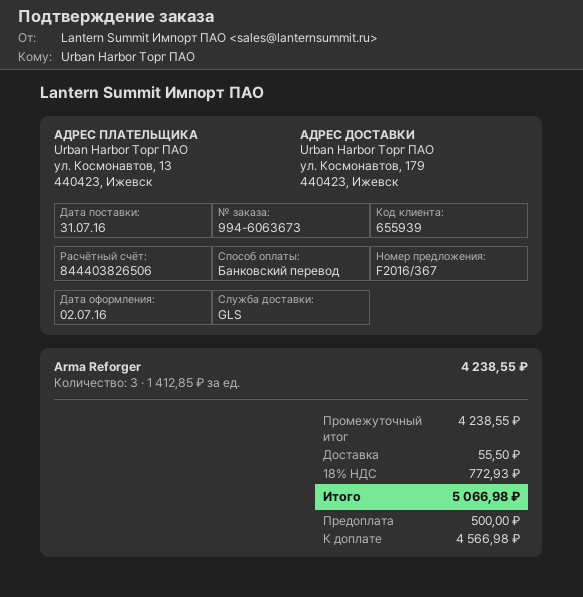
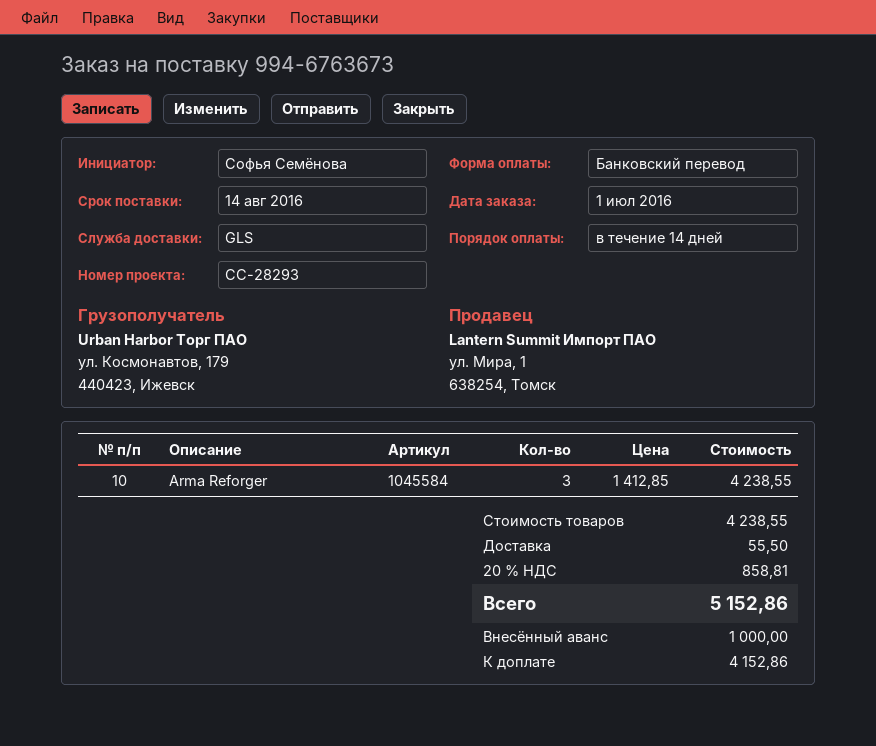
order number: 994-6063673 -> 994-6763673
order date: 2016-07-02 -> 2016-07-01
delivery date: 2016-07-31 -> 2016-08-14
tax: 18% = 772.93 -> 20% = 858.81
total: 5066.98 -> 5152.86
deposit: 500.00 -> 1000.00
balance: 4566.98 -> 4152.86

